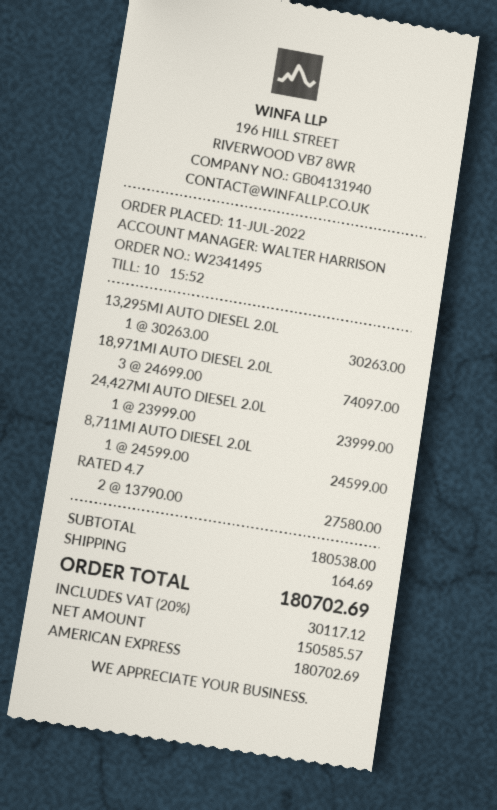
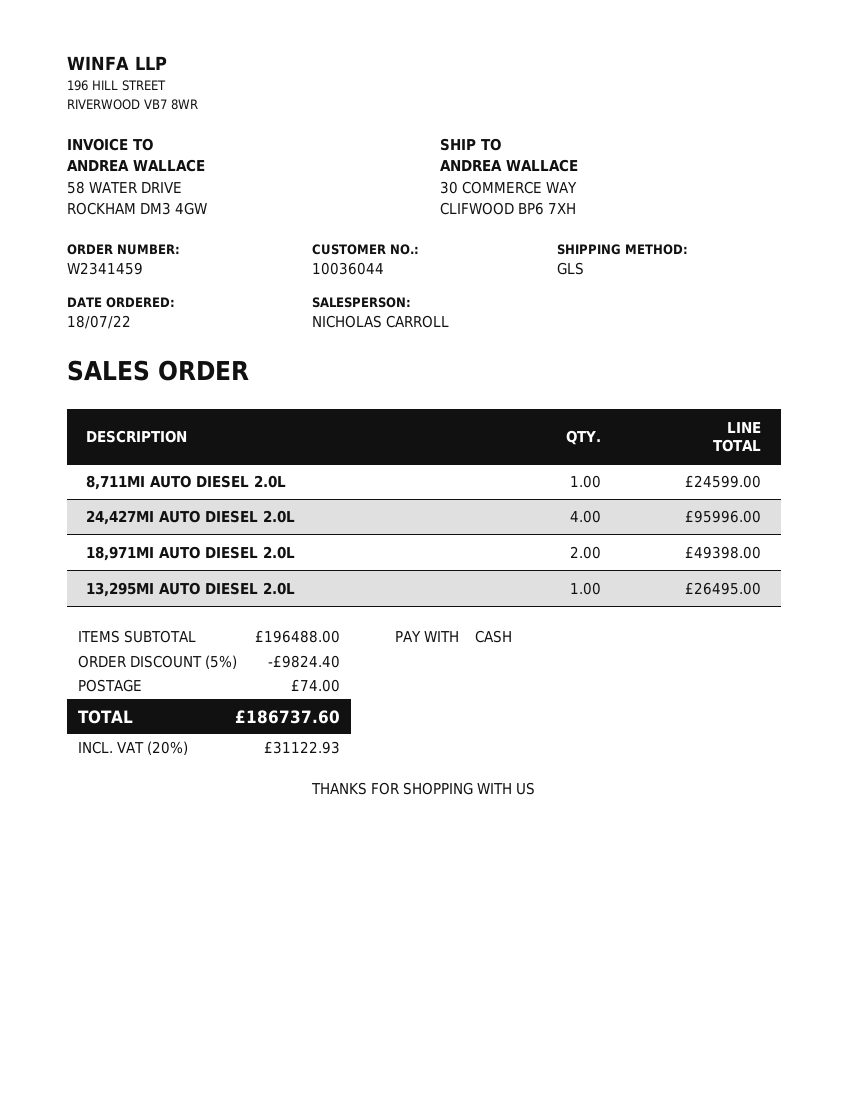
order number: W2341495 -> W2341459
order date: 2022-07-11 -> 2022-07-18
sales rep: WALTER HARRISON -> NICHOLAS CARROLL
payment method: American Express -> cash
13,295MI AUTO DIESEL 2.0L: 1 for 30263.00 -> 1 for 26495.00
18,971MI AUTO DIESEL 2.0L: 3 for 74097.00 -> 2 for 49398.00
24,427MI AUTO DIESEL 2.0L: 1 for 23999.00 -> 4 for 95996.00
RATED 4.7: 2 for 27580.00 -> none
subtotal: 180538.00 -> 196488.00
discount: none -> 5% = 9824.40
shipping: 164.69 -> 74.00
tax: 20% = 30117.12 -> 20% = 31122.93
total: 180702.69 -> 186737.60

